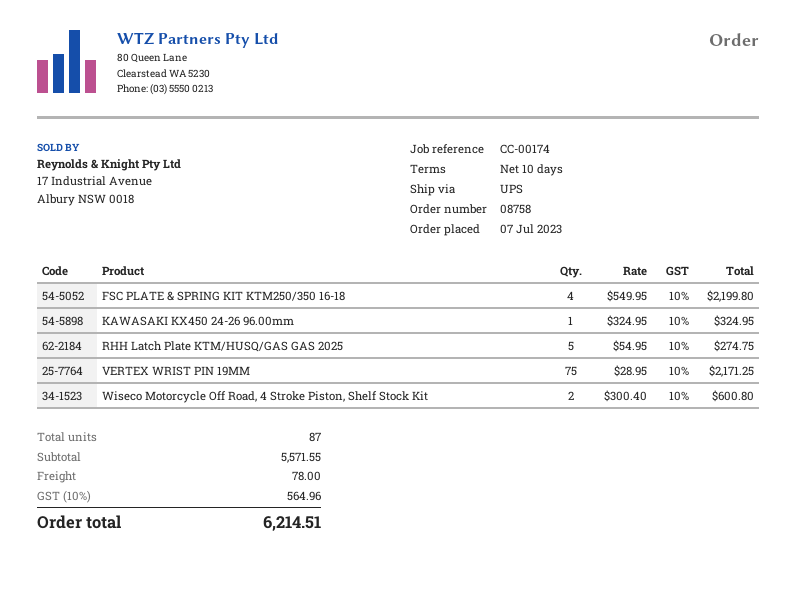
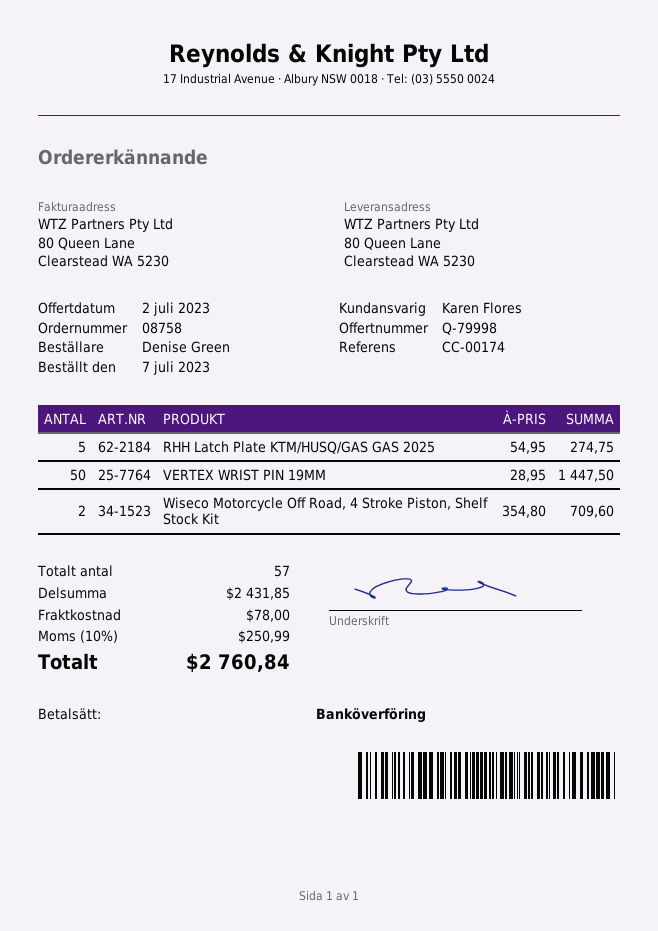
FSC PLATE & SPRING KIT KTM250/350 16-18: 4 x 549.95 = 2199.80 -> none
KAWASAKI KX450 24-26 96.00mm: 1 x 324.95 = 324.95 -> none
VERTEX WRIST PIN 19MM: 75 x 28.95 = 2171.25 -> 50 x 28.95 = 1447.50
Wiseco Motorcycle Off Road, 4 Stroke Piston, Shelf Stock Kit: 2 x 300.40 = 600.80 -> 2 x 354.80 = 709.60
total quantity: 87 -> 57
subtotal: 5571.55 -> 2431.85
tax: 10% = 564.96 -> 10% = 250.99
total: 6214.51 -> 2760.84

